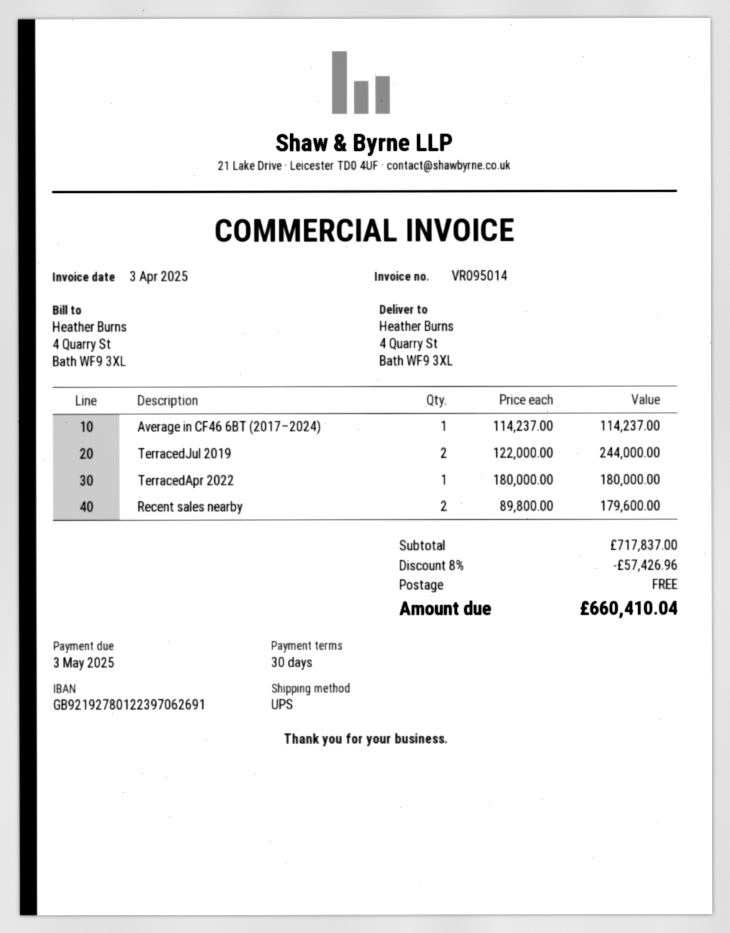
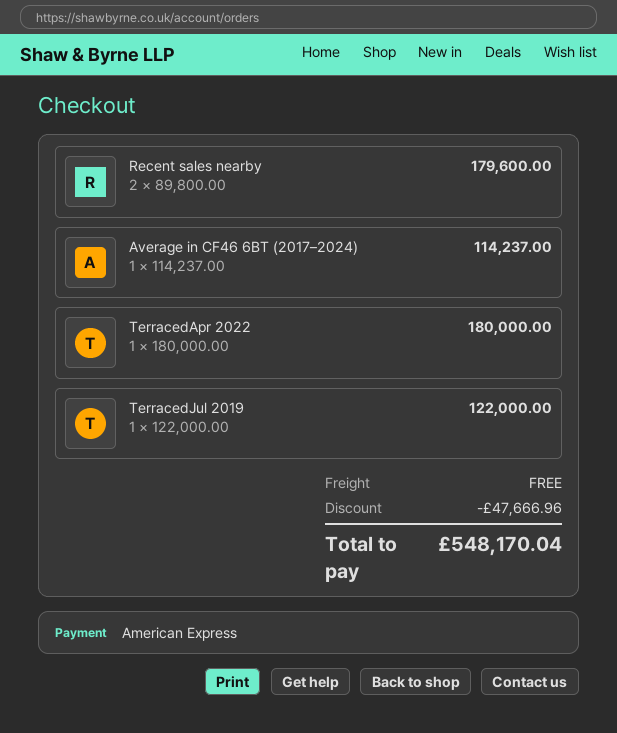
TerracedJul 2019: 2 x 122000.00 = 244000.00 -> 1 x 122000.00 = 122000.00
discount: 57426.96 -> 47666.96
total: 660410.04 -> 548170.04

